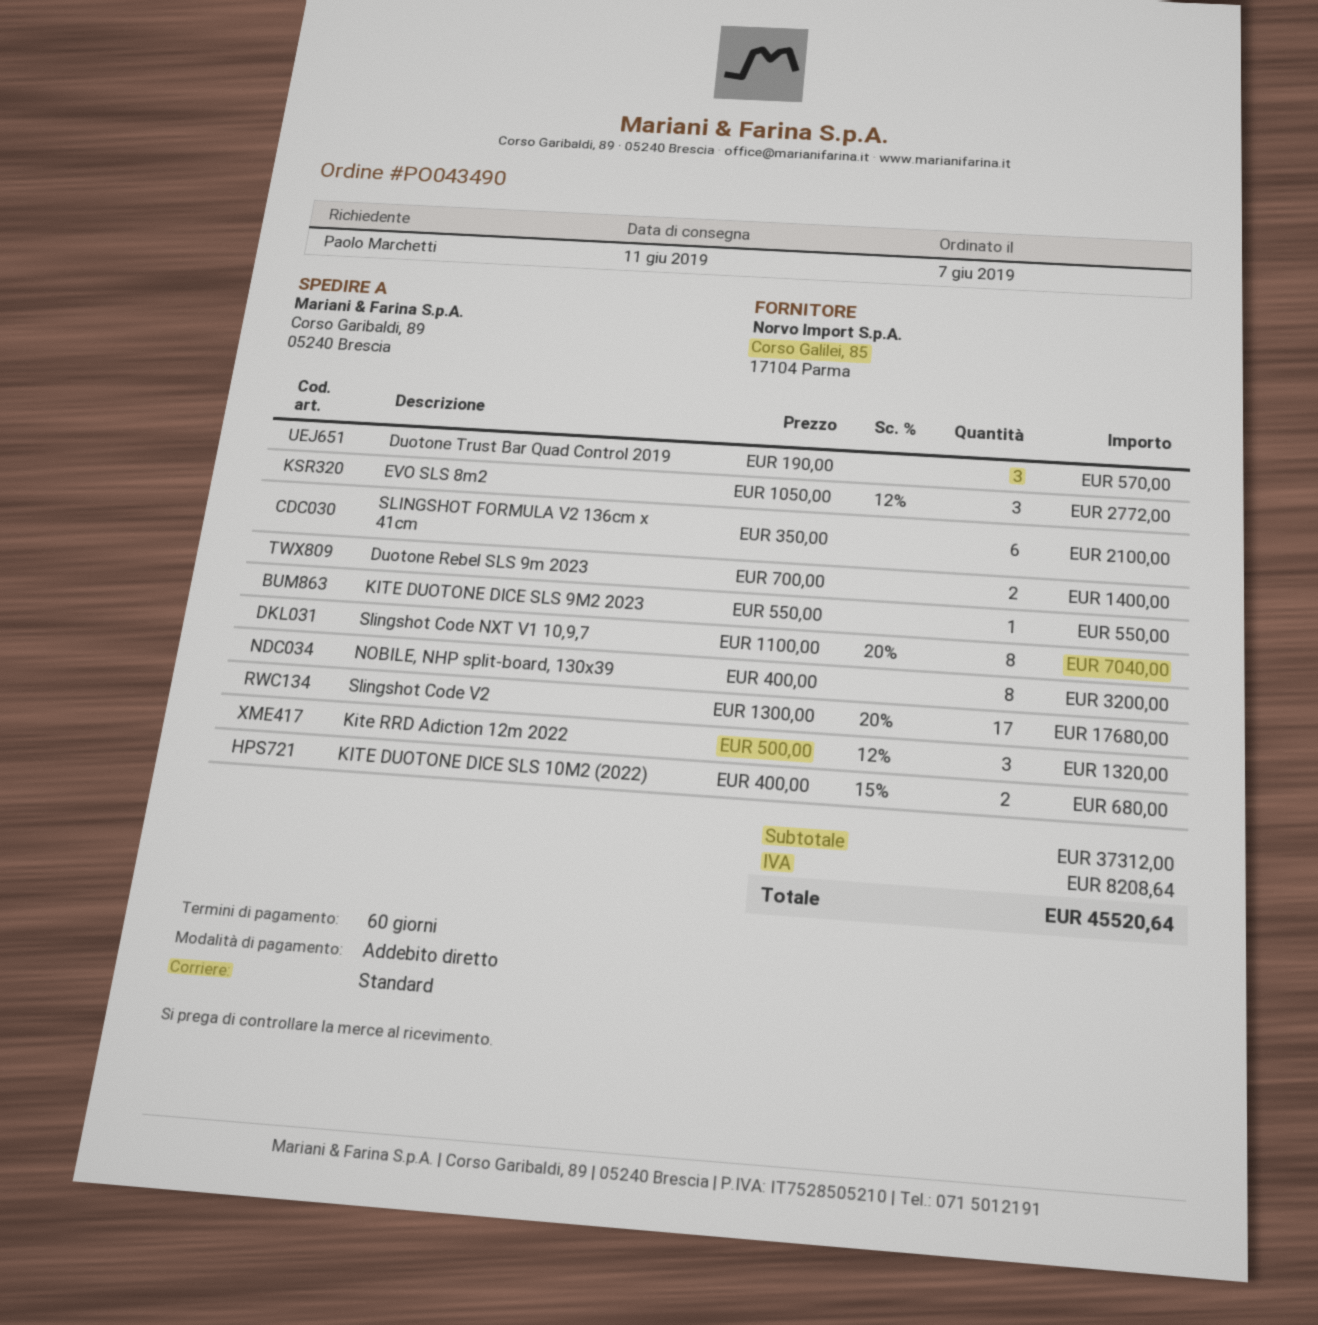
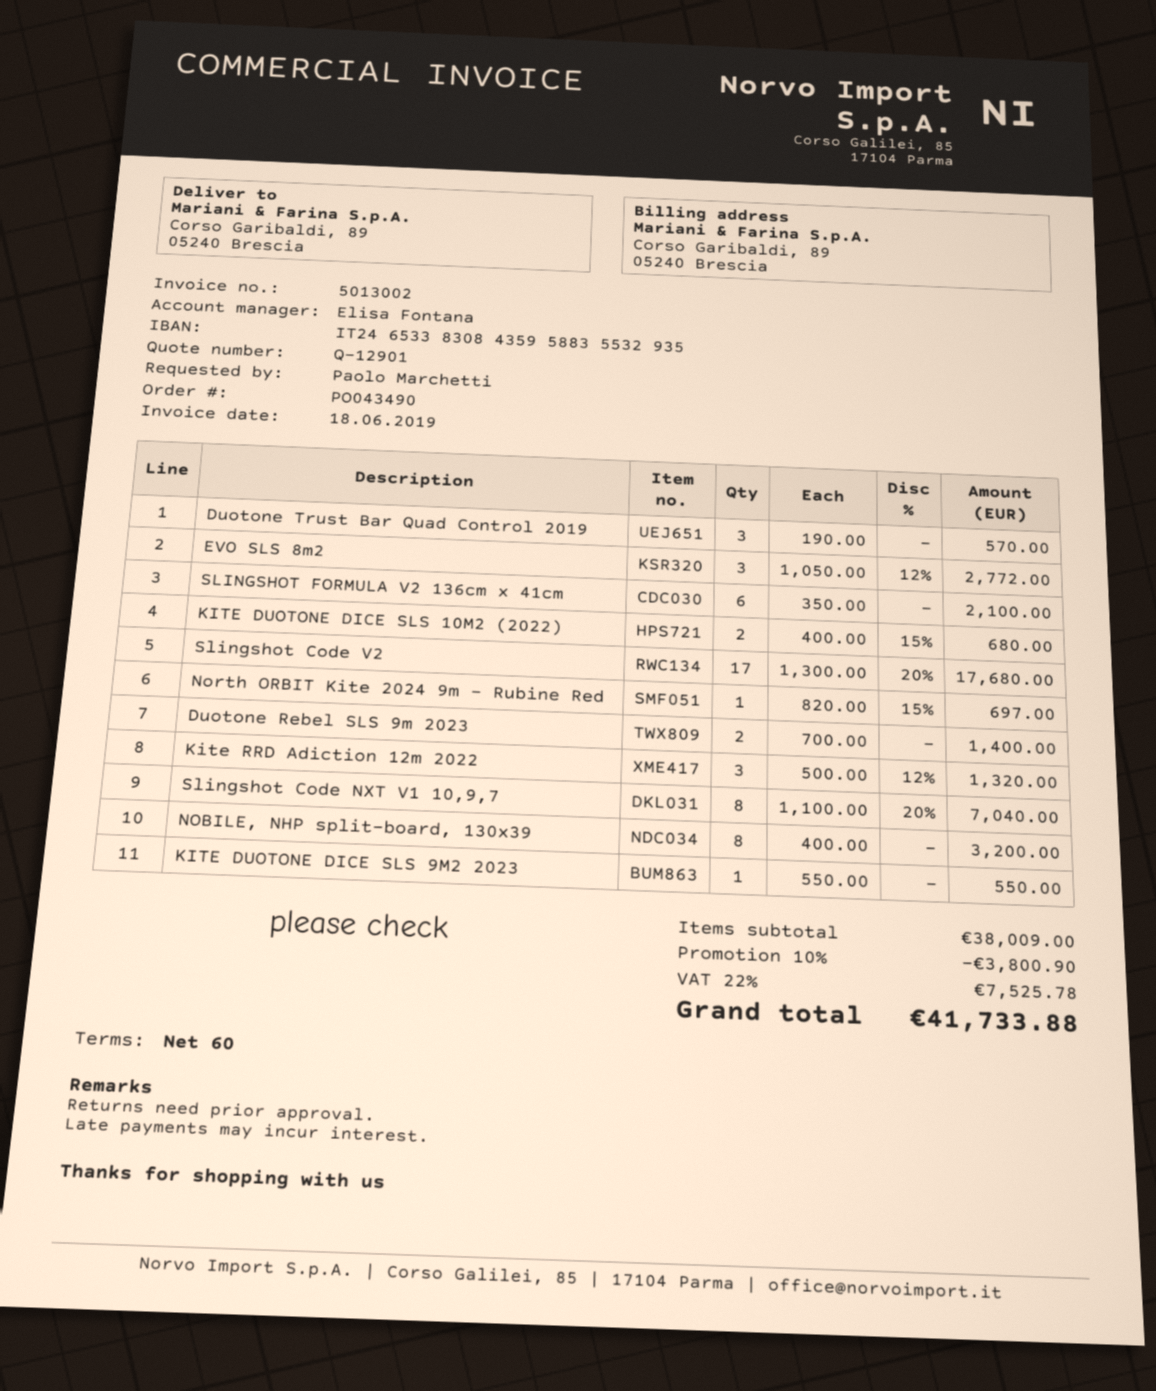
North ORBIT Kite 2024 9m - Rubine Red: none -> 1 x 820.00 - 15% = 697.00
subtotal: 37312.00 -> 38009.00
discount: none -> 10% = 3800.90
tax: 8208.64 -> 7525.78
total: 45520.64 -> 41733.88

